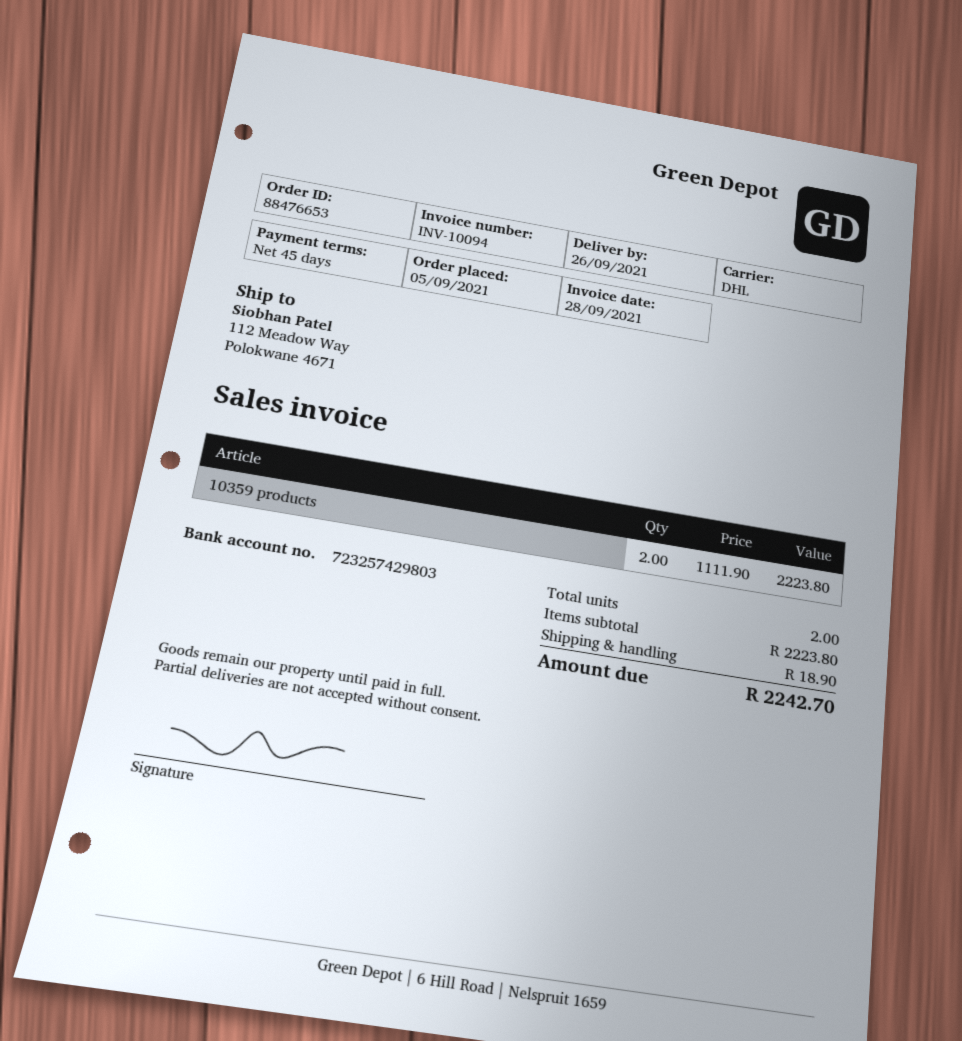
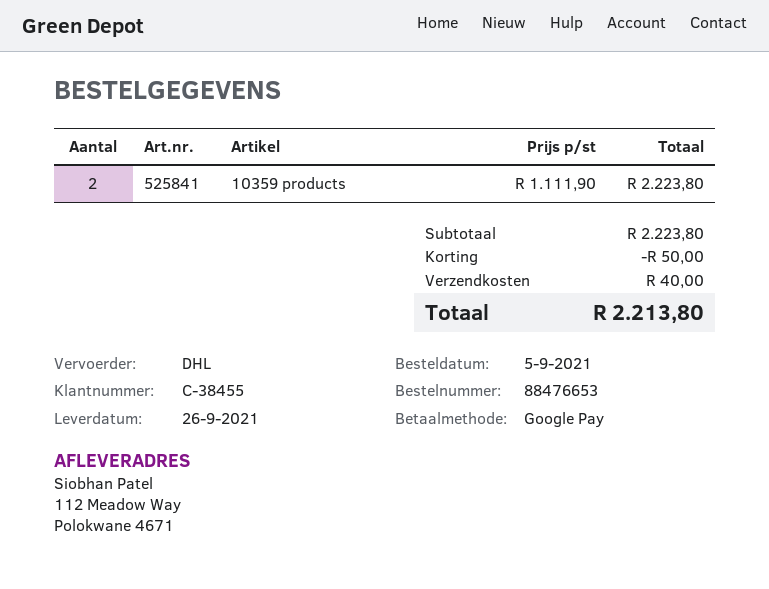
discount: none -> 50.00
shipping: 18.90 -> 40.00
total: 2242.70 -> 2213.80

